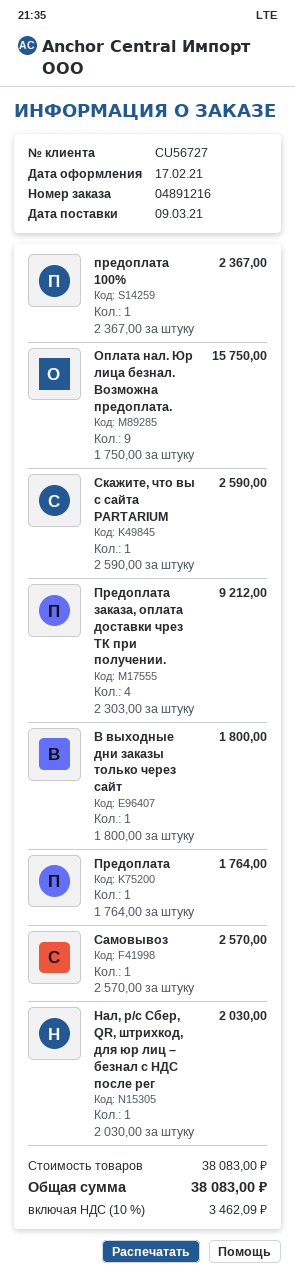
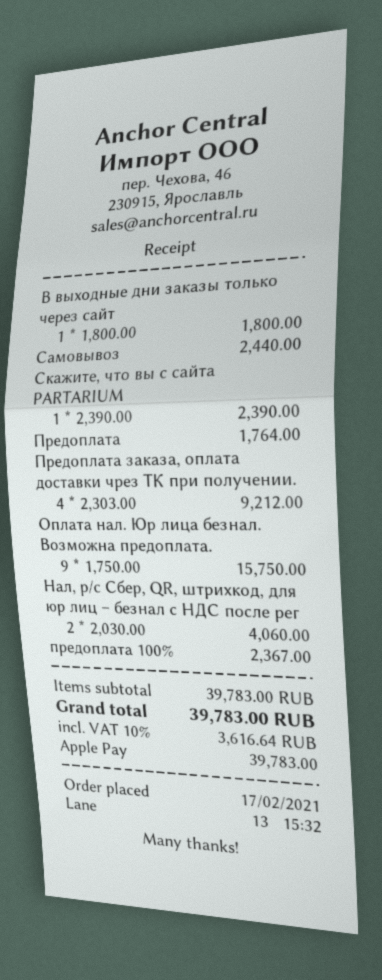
Скажите, что вы с сайта PARTARIUM: 1 x 2590.00 = 2590.00 -> 1 x 2390.00 = 2390.00
Самовывоз: 1 x 2570.00 = 2570.00 -> 1 x 2440.00 = 2440.00
Нал, р/с Сбер, QR, штрихкод, для юр лиц – безнал с НДС после рег: 1 x 2030.00 = 2030.00 -> 2 x 2030.00 = 4060.00
subtotal: 38083.00 -> 39783.00
tax: 10% = 3462.09 -> 10% = 3616.64
total: 38083.00 -> 39783.00

